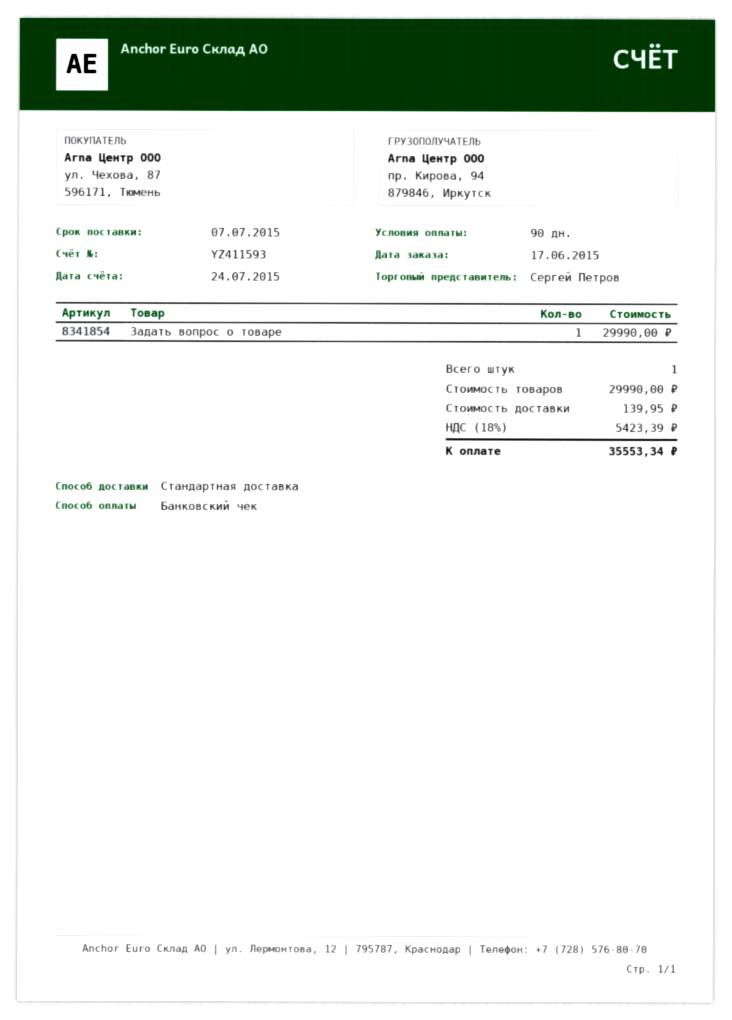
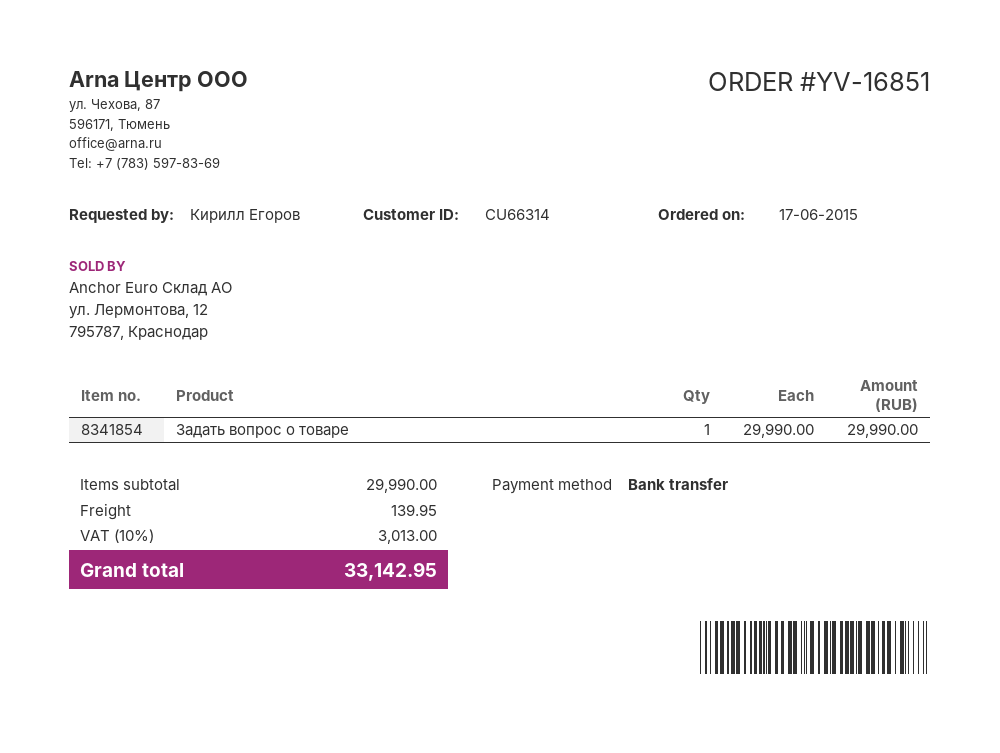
payment method: cheque -> bank transfer
tax: 18% = 5423.39 -> 10% = 3013.00
total: 35553.34 -> 33142.95

